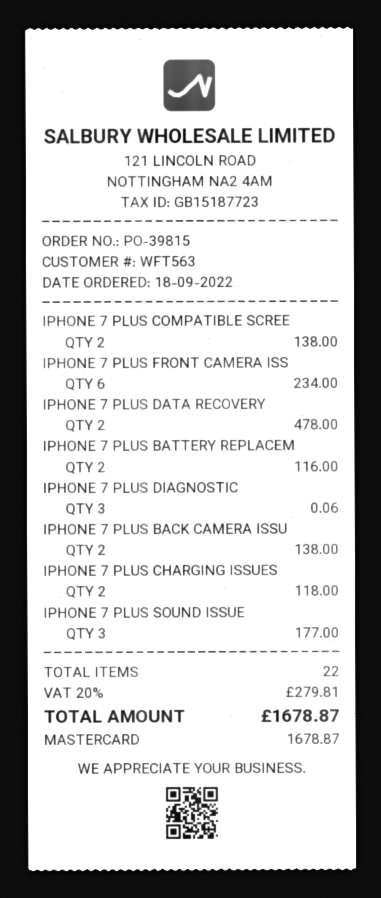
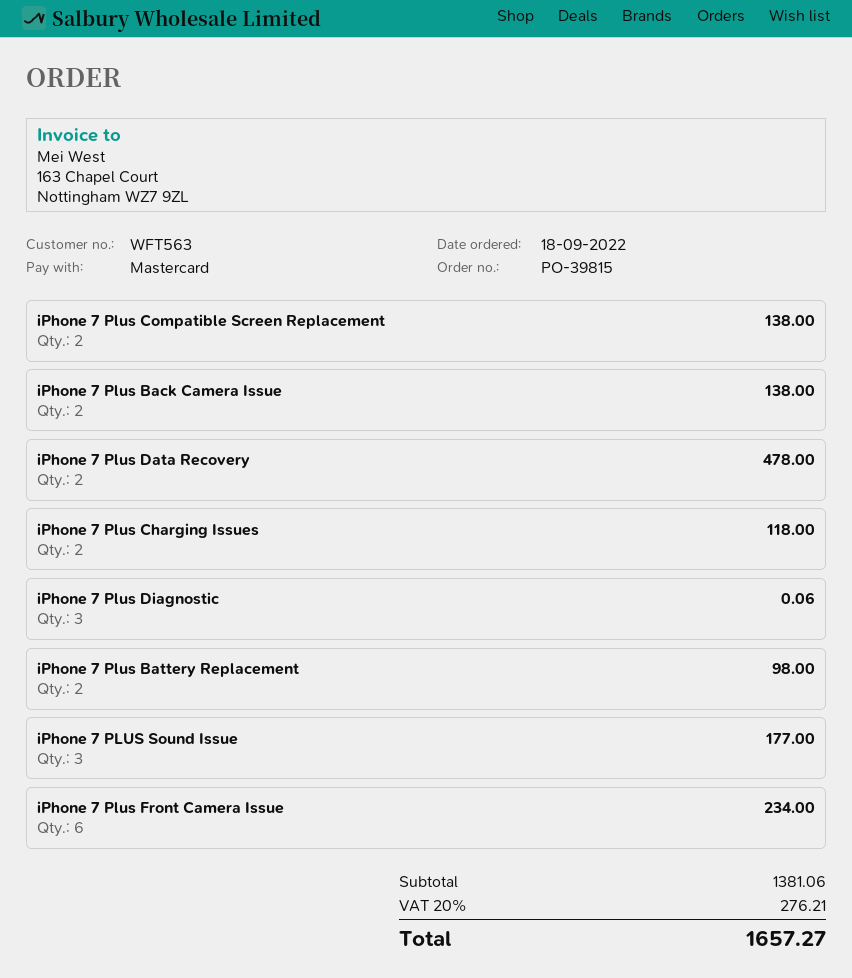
IPHONE 7 PLUS BATTERY REPLACEM: 2 for 116.00 -> 2 for 98.00
tax: 20% = 279.81 -> 20% = 276.21
total: 1678.87 -> 1657.27

